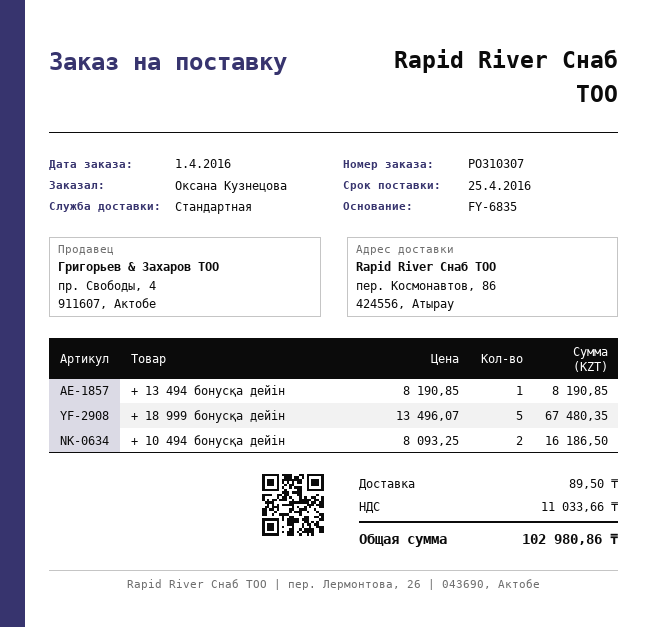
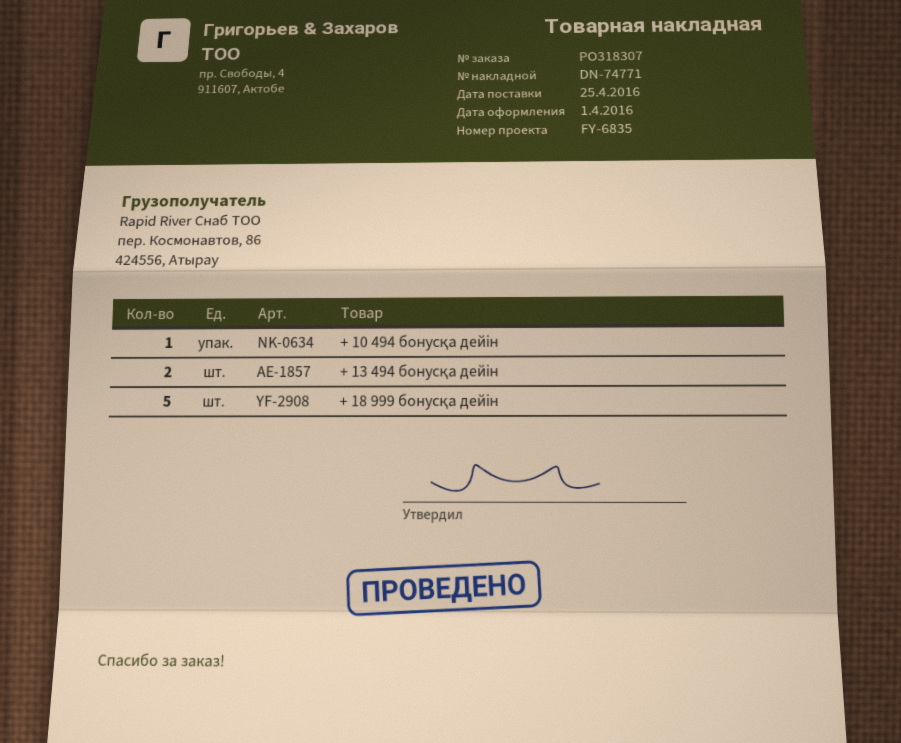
order number: PO310307 -> PO318307
+ 13 494 бонусқа дейін: 1 -> 2
+ 10 494 бонусқа дейін: 2 -> 1

